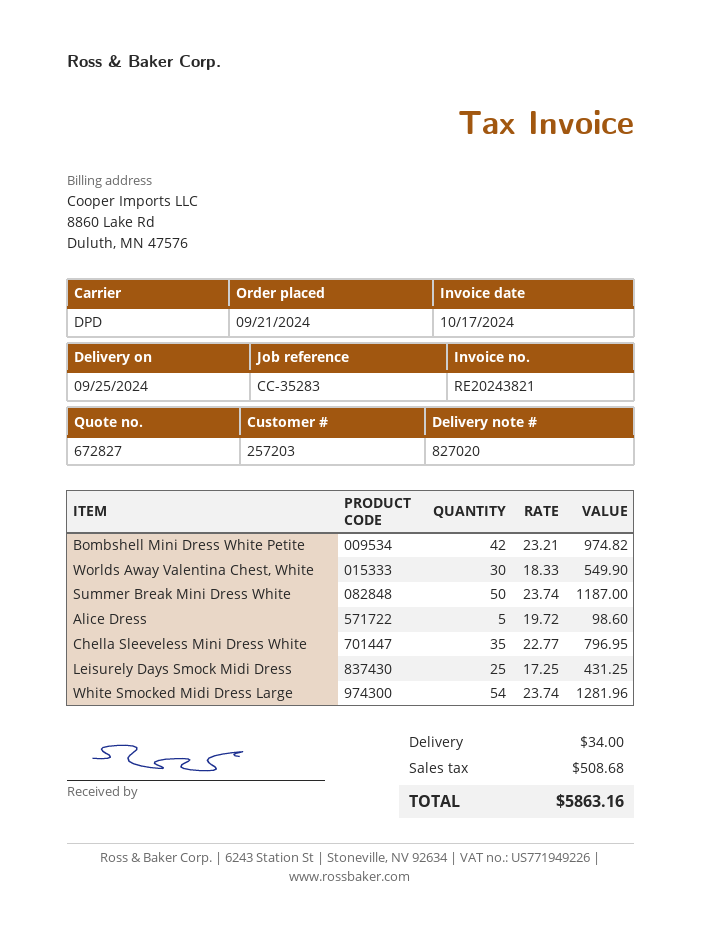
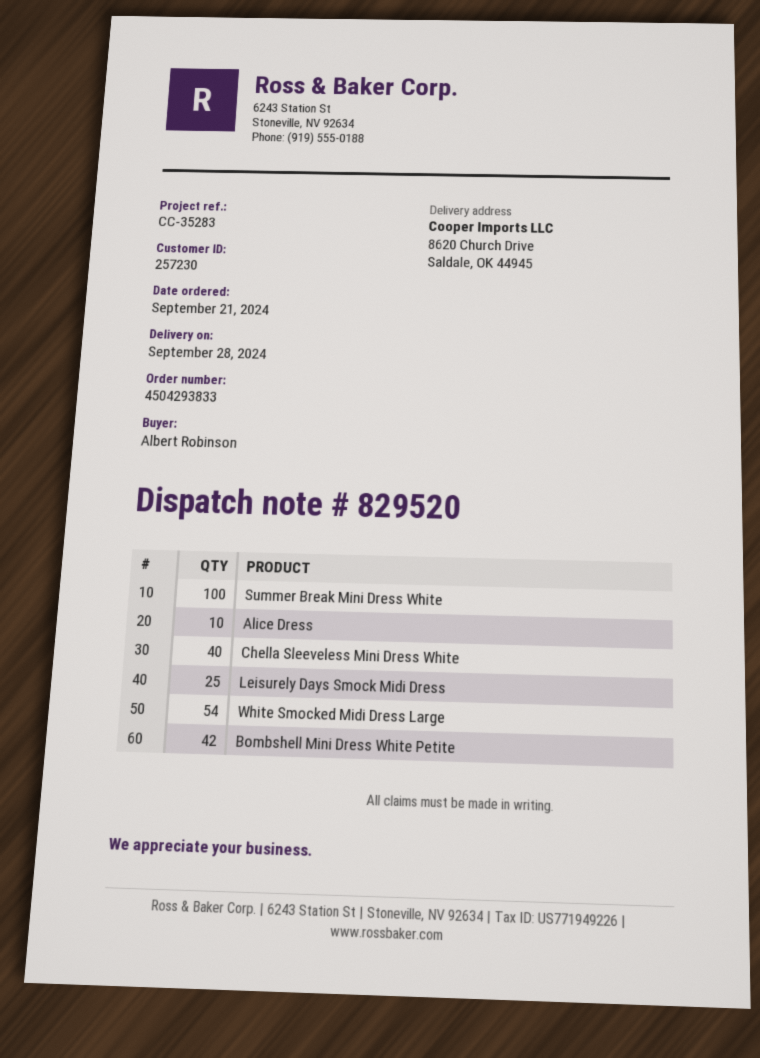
delivery note number: 827020 -> 829520
delivery date: 2024-09-25 -> 2024-09-28
customer number: 257203 -> 257230
Worlds Away Valentina Chest, White: 30 -> none
Summer Break Mini Dress White: 50 -> 100
Alice Dress: 5 -> 10
Chella Sleeveless Mini Dress White: 35 -> 40

